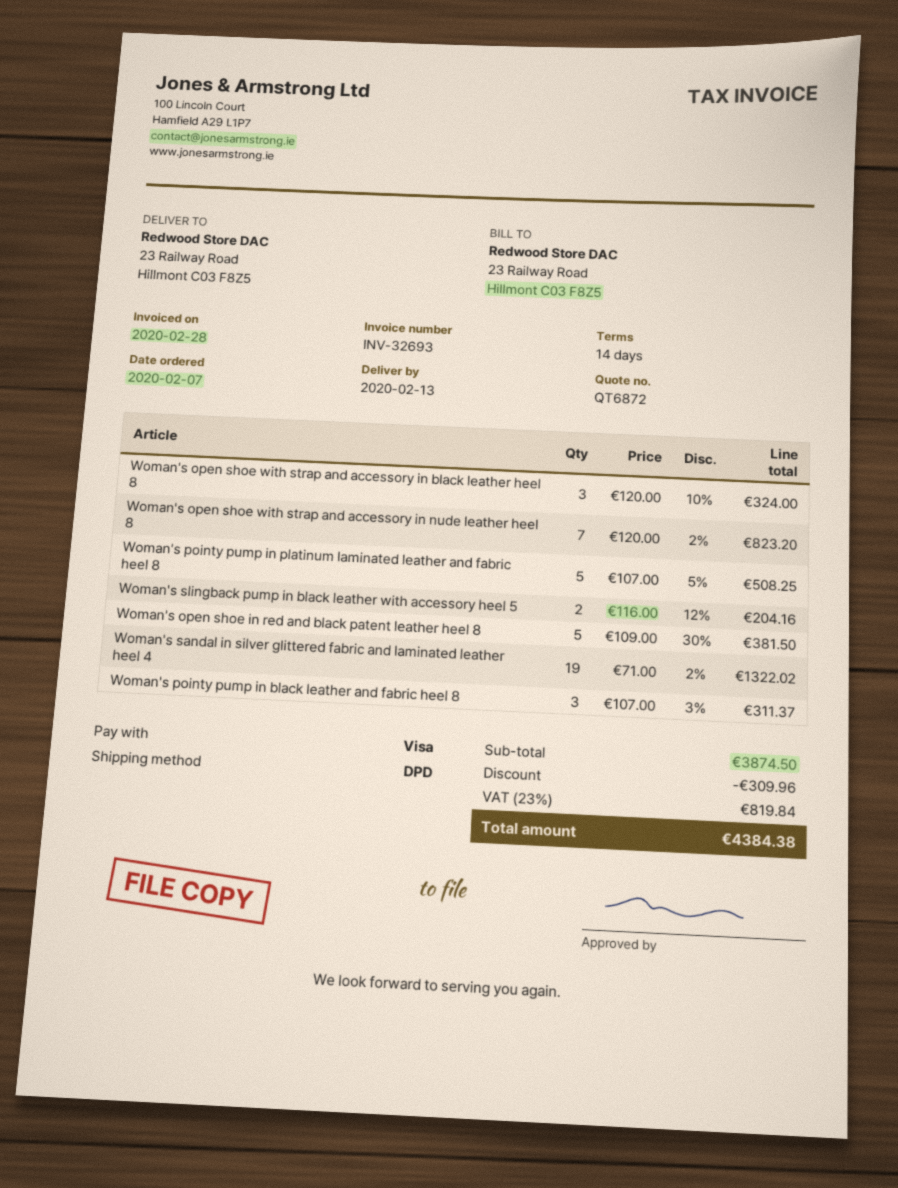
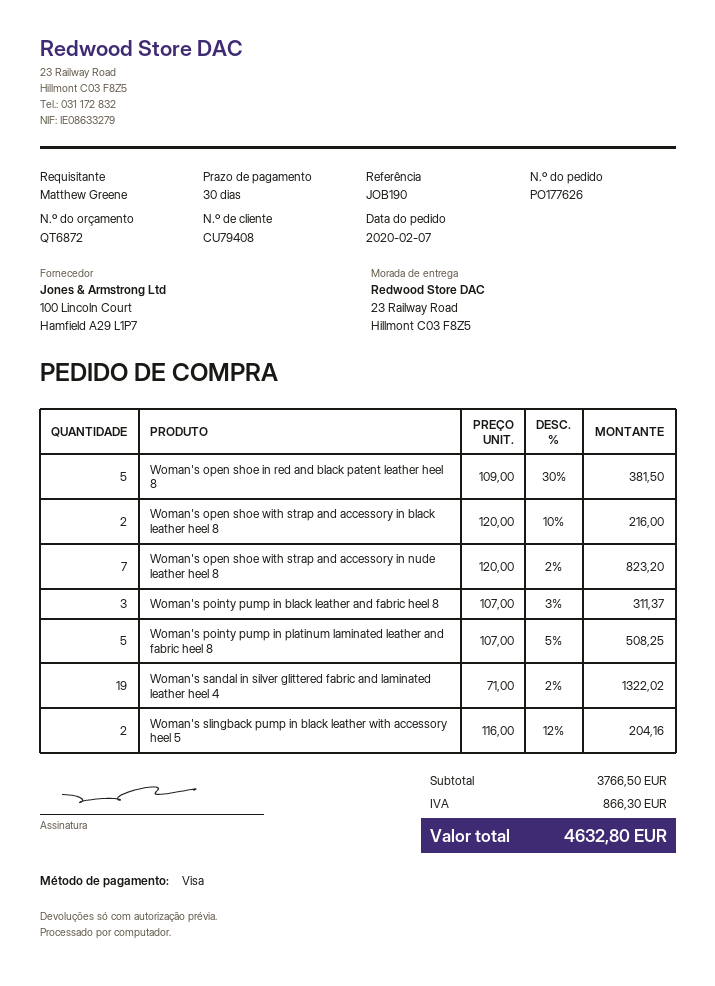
payment terms: 14 days -> 30 days
Woman's open shoe with strap and accessory in black leather heel 8: 3 x 120.00 - 10% = 324.00 -> 2 x 120.00 - 10% = 216.00
subtotal: 3874.50 -> 3766.50
discount: 309.96 -> none
tax: 819.84 -> 866.30
total: 4384.38 -> 4632.80

